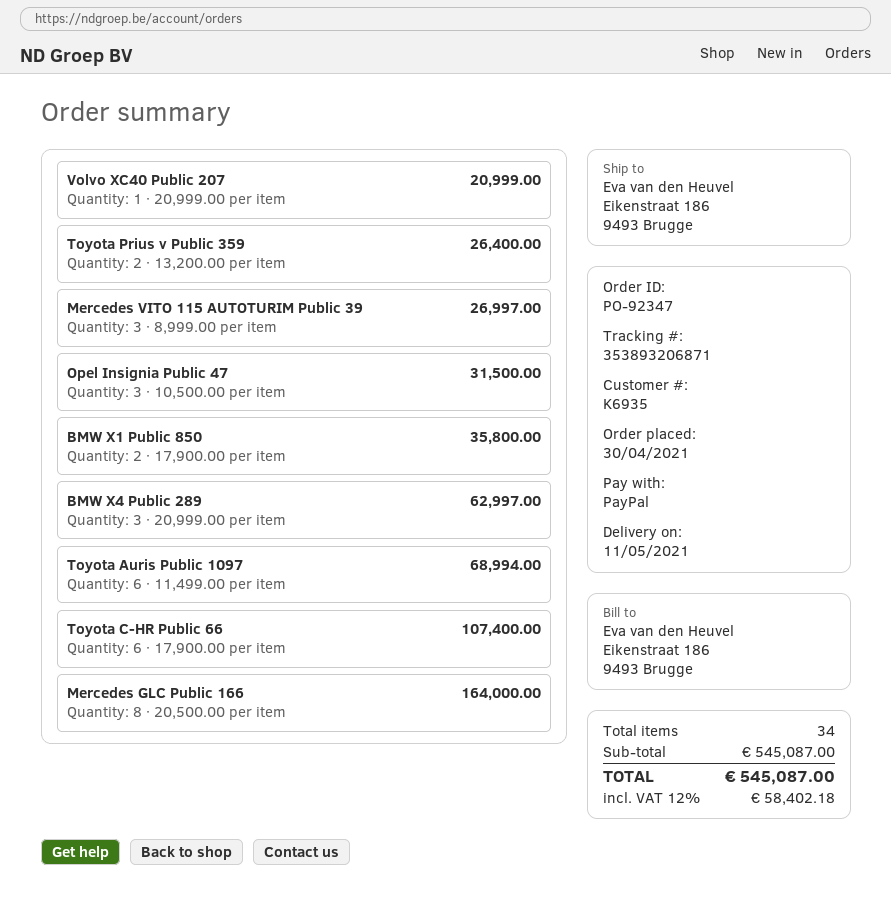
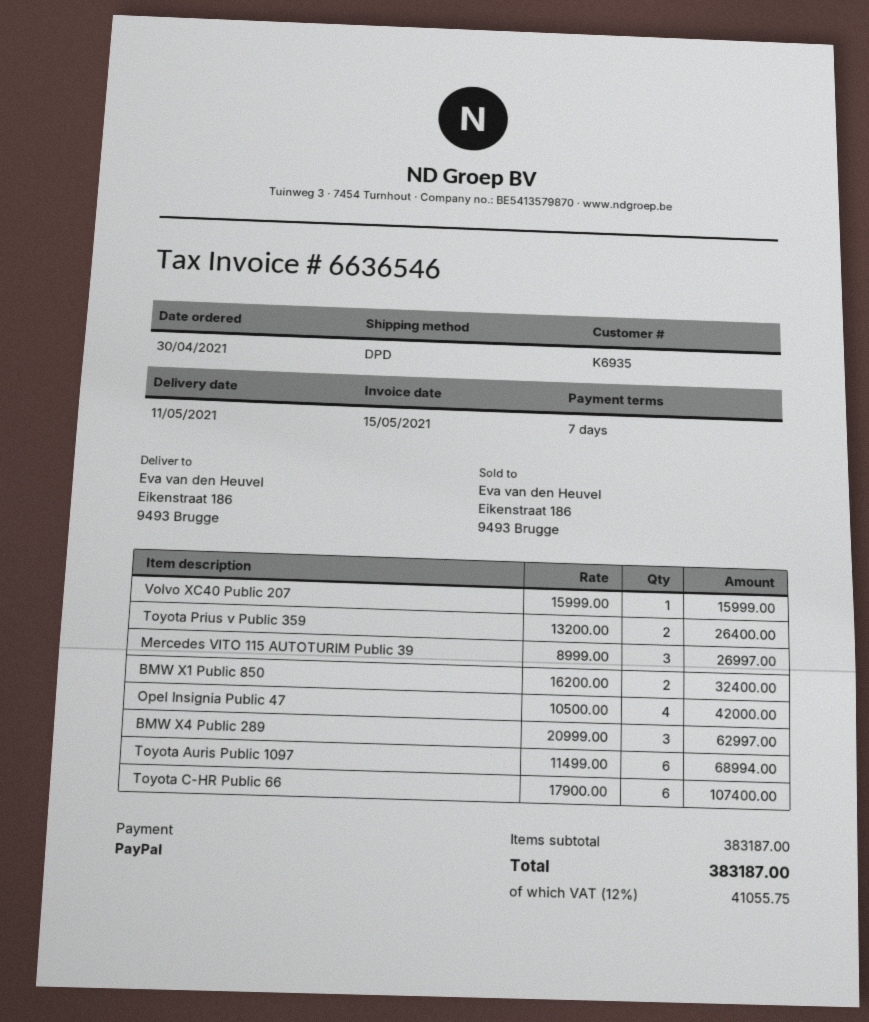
Volvo XC40 Public 207: 1 x 20999.00 = 20999.00 -> 1 x 15999.00 = 15999.00
Opel Insignia Public 47: 3 x 10500.00 = 31500.00 -> 4 x 10500.00 = 42000.00
BMW X1 Public 850: 2 x 17900.00 = 35800.00 -> 2 x 16200.00 = 32400.00
Mercedes GLC Public 166: 8 x 20500.00 = 164000.00 -> none
subtotal: 545087.00 -> 383187.00
tax: 12% = 58402.18 -> 12% = 41055.75
total: 545087.00 -> 383187.00

